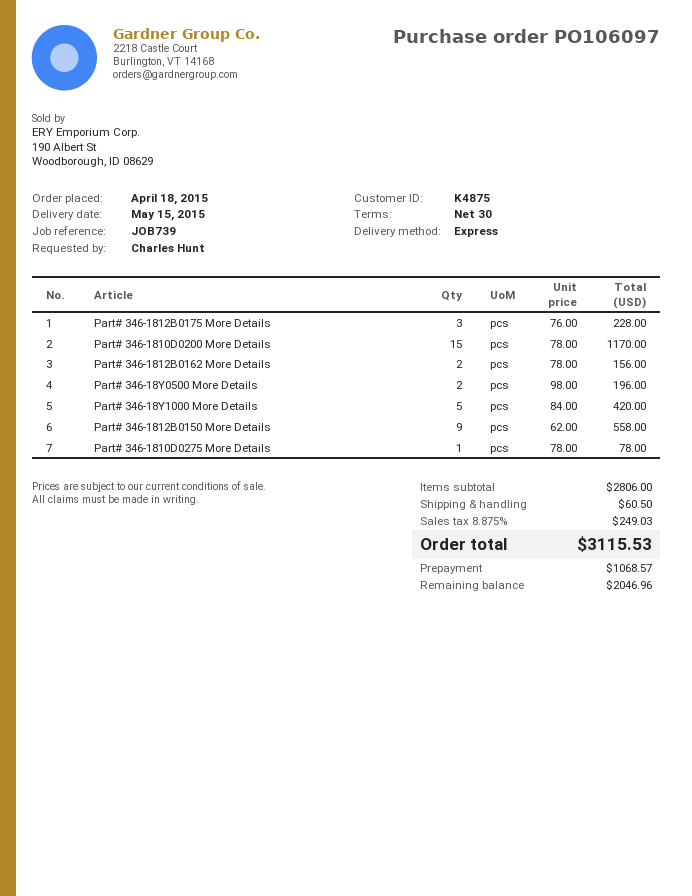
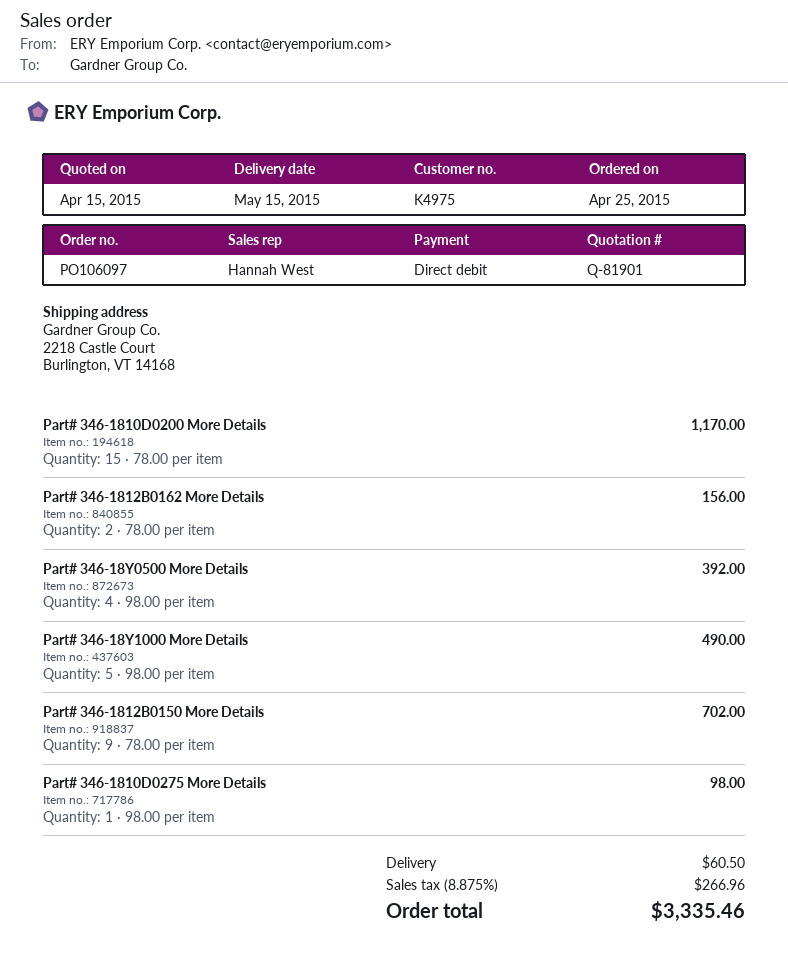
order date: 2015-04-18 -> 2015-04-25
customer number: K4875 -> K4975
Part# 346-1812B0175 More Details: 3 x 76.00 = 228.00 -> none
Part# 346-18Y0500 More Details: 2 x 98.00 = 196.00 -> 4 x 98.00 = 392.00
Part# 346-18Y1000 More Details: 5 x 84.00 = 420.00 -> 5 x 98.00 = 490.00
Part# 346-1812B0150 More Details: 9 x 62.00 = 558.00 -> 9 x 78.00 = 702.00
Part# 346-1810D0275 More Details: 1 x 78.00 = 78.00 -> 1 x 98.00 = 98.00
tax: 8.875% = 249.03 -> 8.875% = 266.96
total: 3115.53 -> 3335.46

